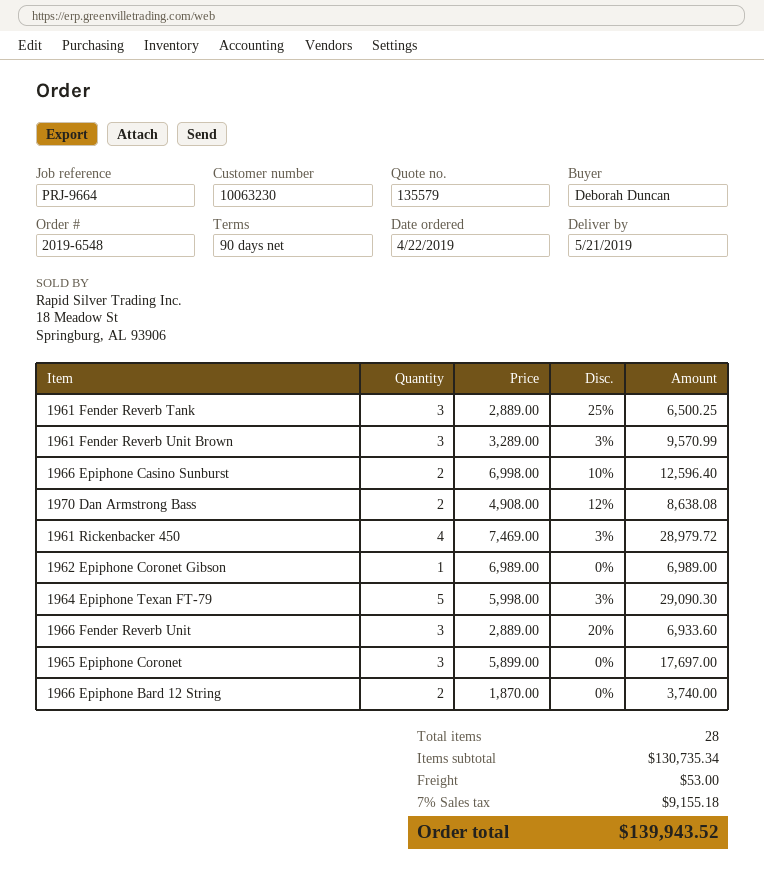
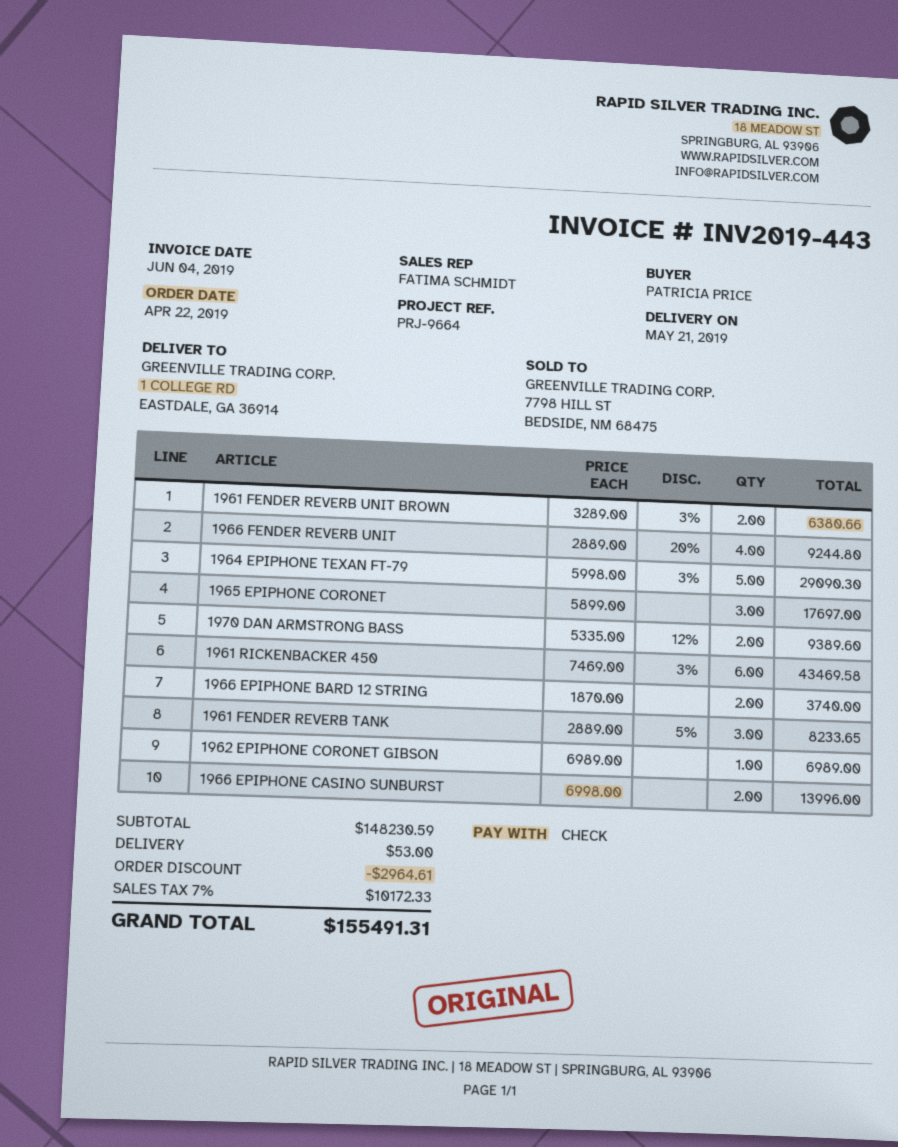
ordered by: Deborah Duncan -> PATRICIA PRICE
1961 Fender Reverb Tank: 3 x 2889.00 - 25% = 6500.25 -> 3 x 2889.00 - 5% = 8233.65
1961 Fender Reverb Unit Brown: 3 x 3289.00 - 3% = 9570.99 -> 2 x 3289.00 - 3% = 6380.66
1966 Epiphone Casino Sunburst: 2 x 6998.00 - 10% = 12596.40 -> 2 x 6998.00 = 13996.00
1970 Dan Armstrong Bass: 2 x 4908.00 - 12% = 8638.08 -> 2 x 5335.00 - 12% = 9389.60
1961 Rickenbacker 450: 4 x 7469.00 - 3% = 28979.72 -> 6 x 7469.00 - 3% = 43469.58
1966 Fender Reverb Unit: 3 x 2889.00 - 20% = 6933.60 -> 4 x 2889.00 - 20% = 9244.80
subtotal: 130735.34 -> 148230.59
discount: none -> 2964.61
tax: 7% = 9155.18 -> 7% = 10172.33
total: 139943.52 -> 155491.31

